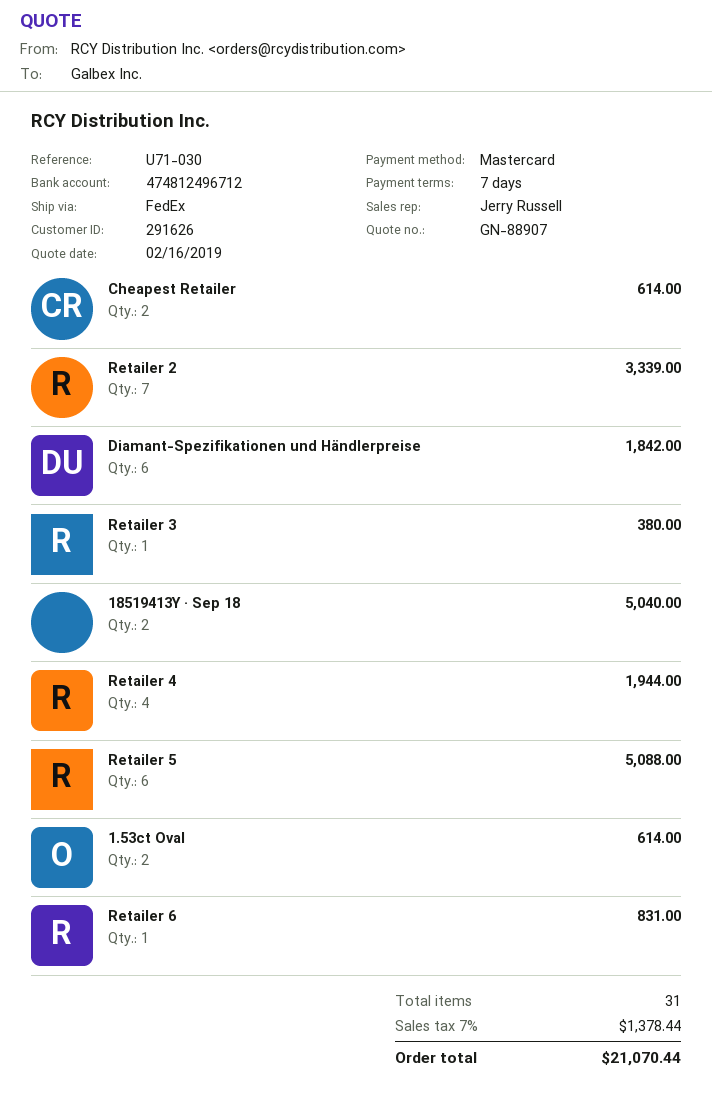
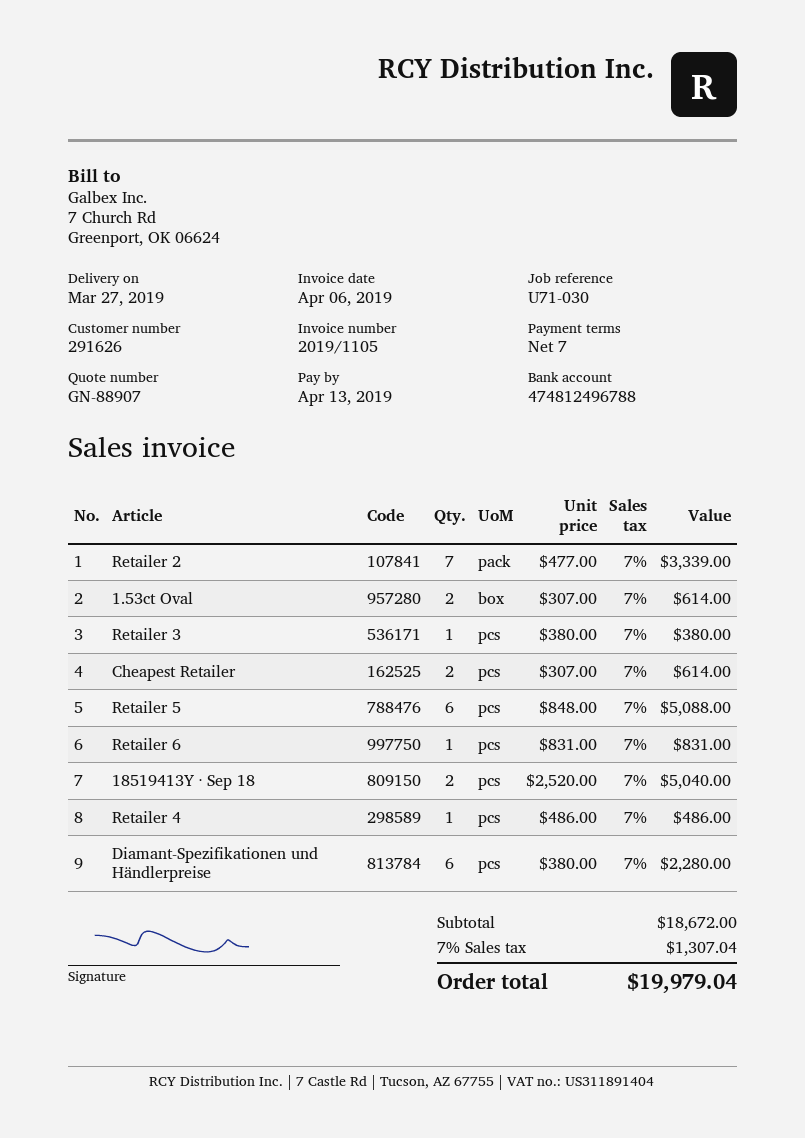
bank account: 474812496712 -> 474812496788
Diamant-Spezifikationen und Händlerpreise: 6 for 1842.00 -> 6 for 2280.00
Retailer 4: 4 for 1944.00 -> 1 for 486.00
tax: 7% = 1378.44 -> 7% = 1307.04
total: 21070.44 -> 19979.04

